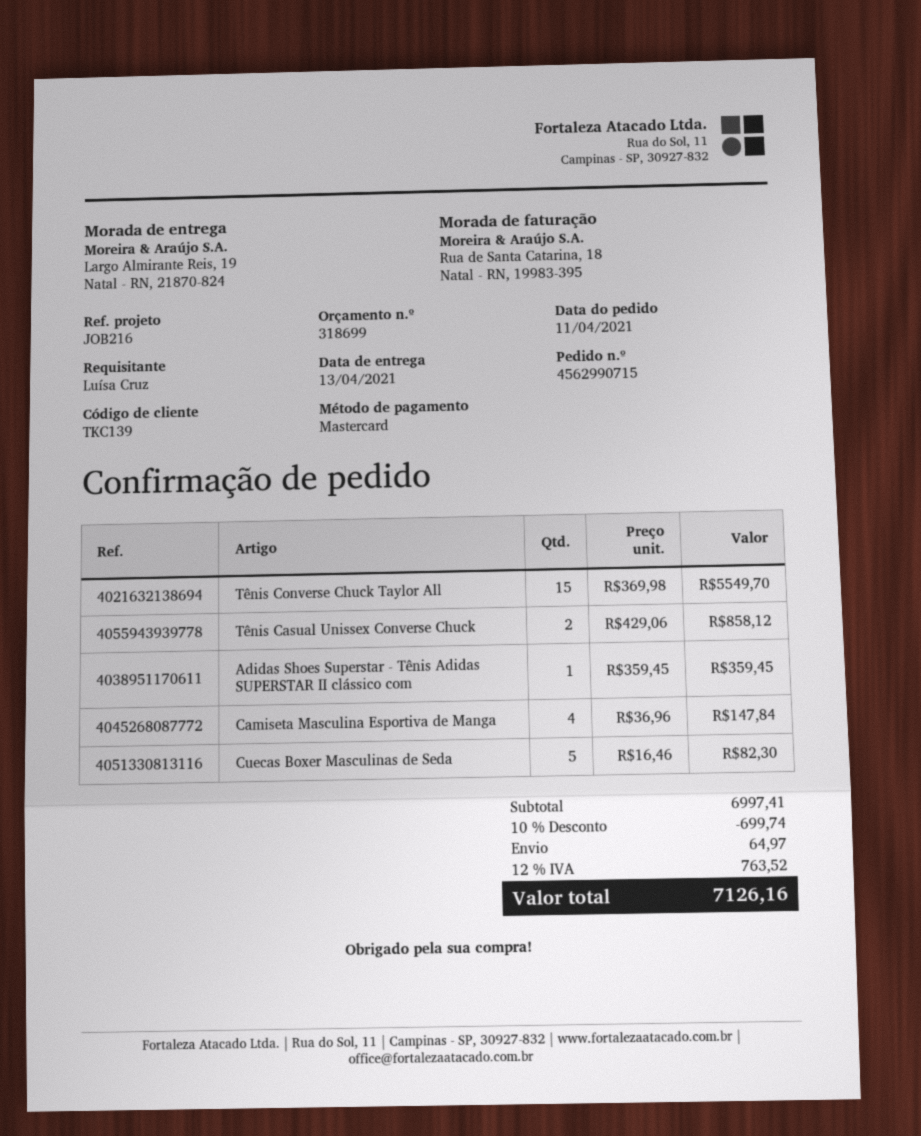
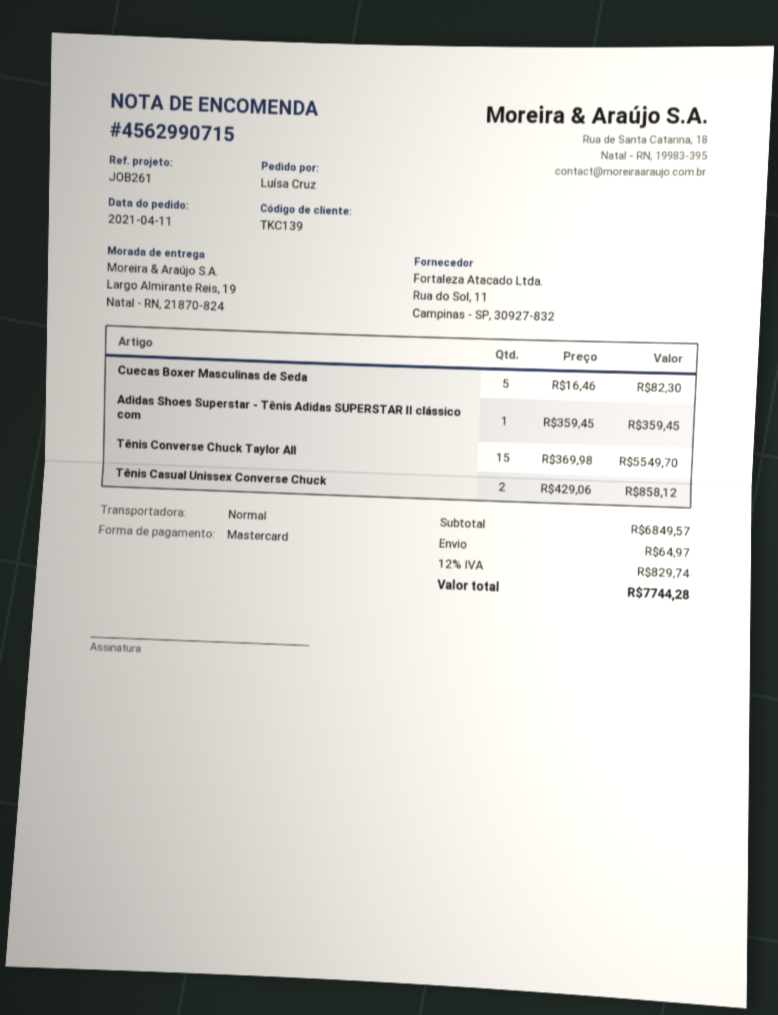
reference: JOB216 -> JOB261
Camiseta Masculina Esportiva de Manga: 4 x 36.96 = 147.84 -> none
subtotal: 6997.41 -> 6849.57
discount: 10% = 699.74 -> none
tax: 12% = 763.52 -> 12% = 829.74
total: 7126.16 -> 7744.28

